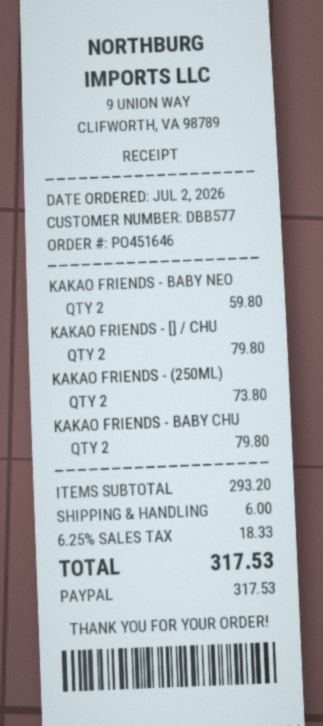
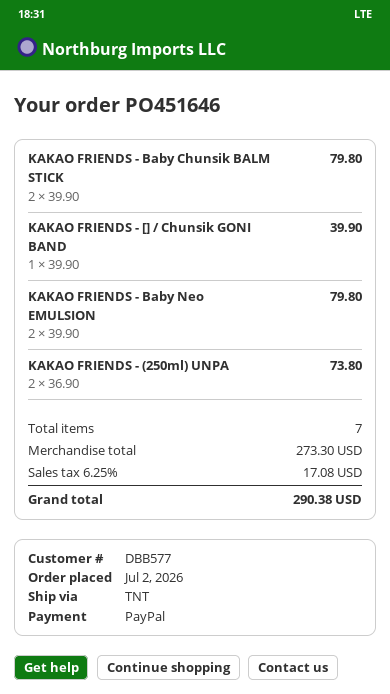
KAKAO FRIENDS - BABY NEO: 2 for 59.80 -> 2 for 79.80
KAKAO FRIENDS - [] / CHU: 2 for 79.80 -> 1 for 39.90
subtotal: 293.20 -> 273.30
shipping: 6.00 -> none
tax: 6.25% = 18.33 -> 6.25% = 17.08
total: 317.53 -> 290.38

